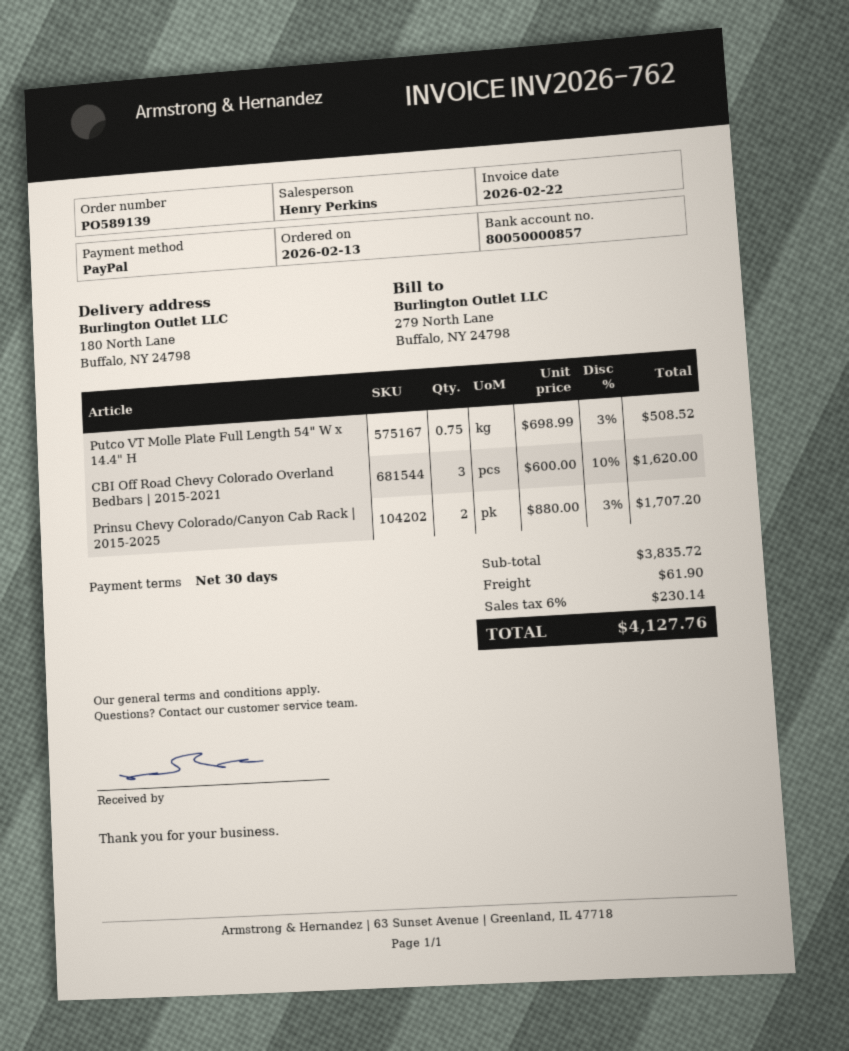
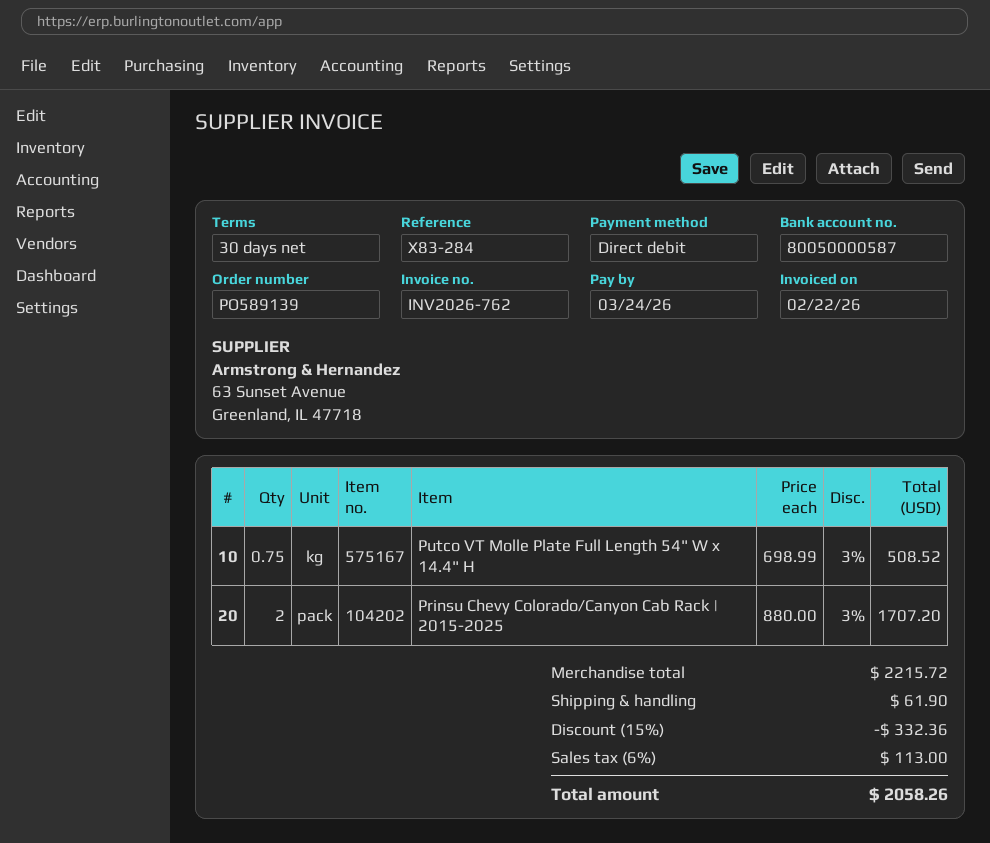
payment method: PayPal -> direct debit
bank account: 80050000857 -> 80050000587
CBI Off Road Chevy Colorado Overland Bedbars | 2015-2021: 3 x 600.00 - 10% = 1620.00 -> none
subtotal: 3835.72 -> 2215.72
discount: none -> 15% = 332.36
tax: 6% = 230.14 -> 6% = 113.00
total: 4127.76 -> 2058.26

